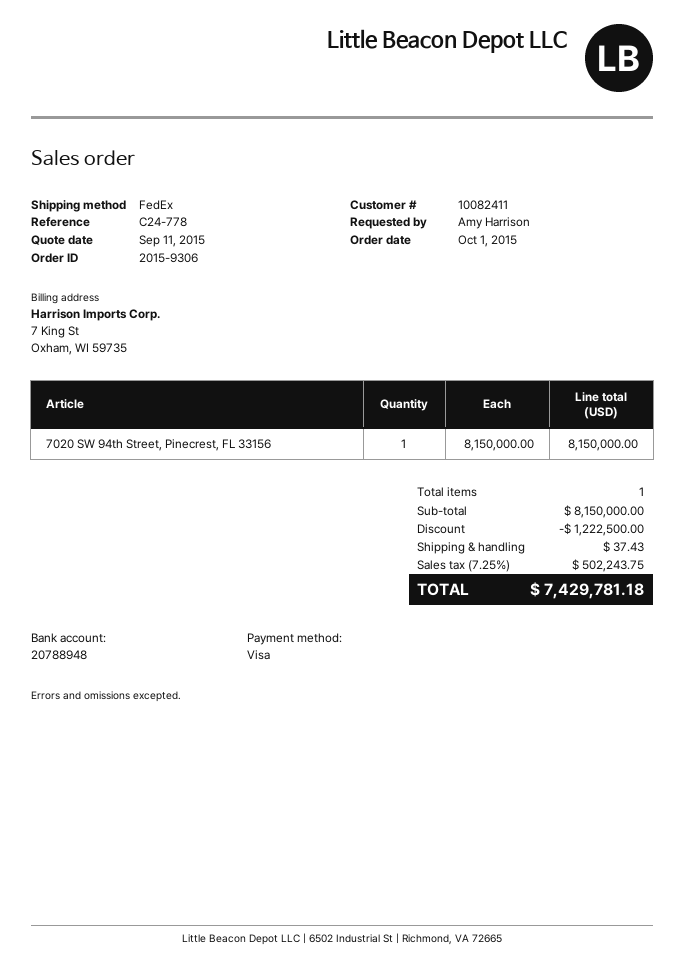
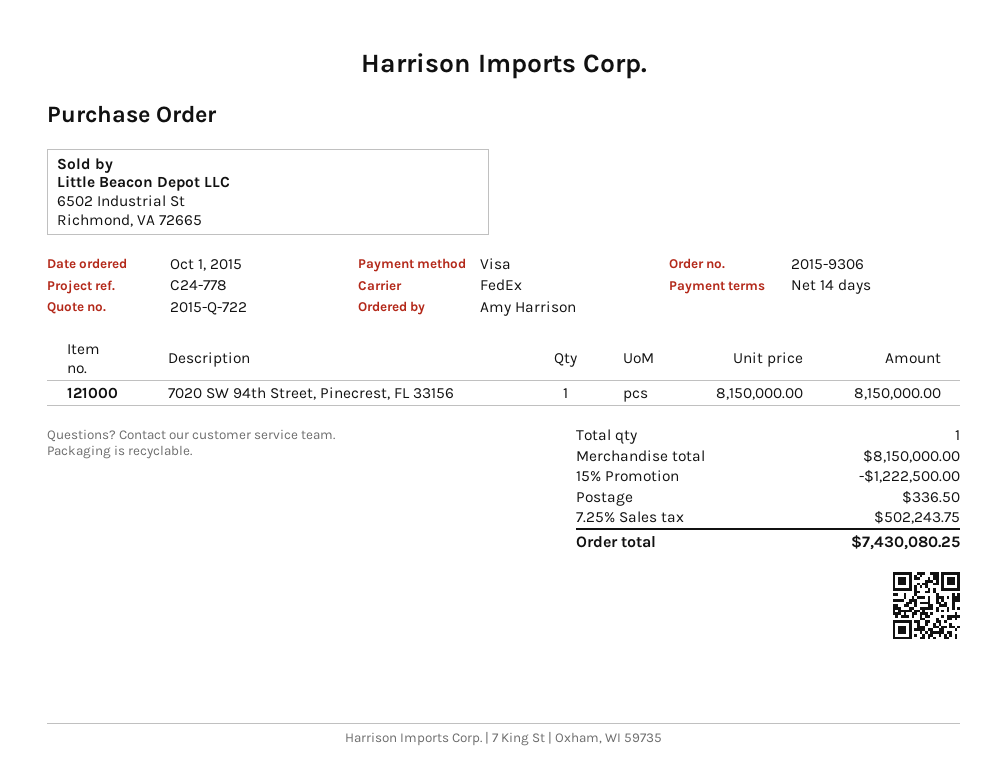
shipping: 37.43 -> 336.50
total: 7429781.18 -> 7430080.25

